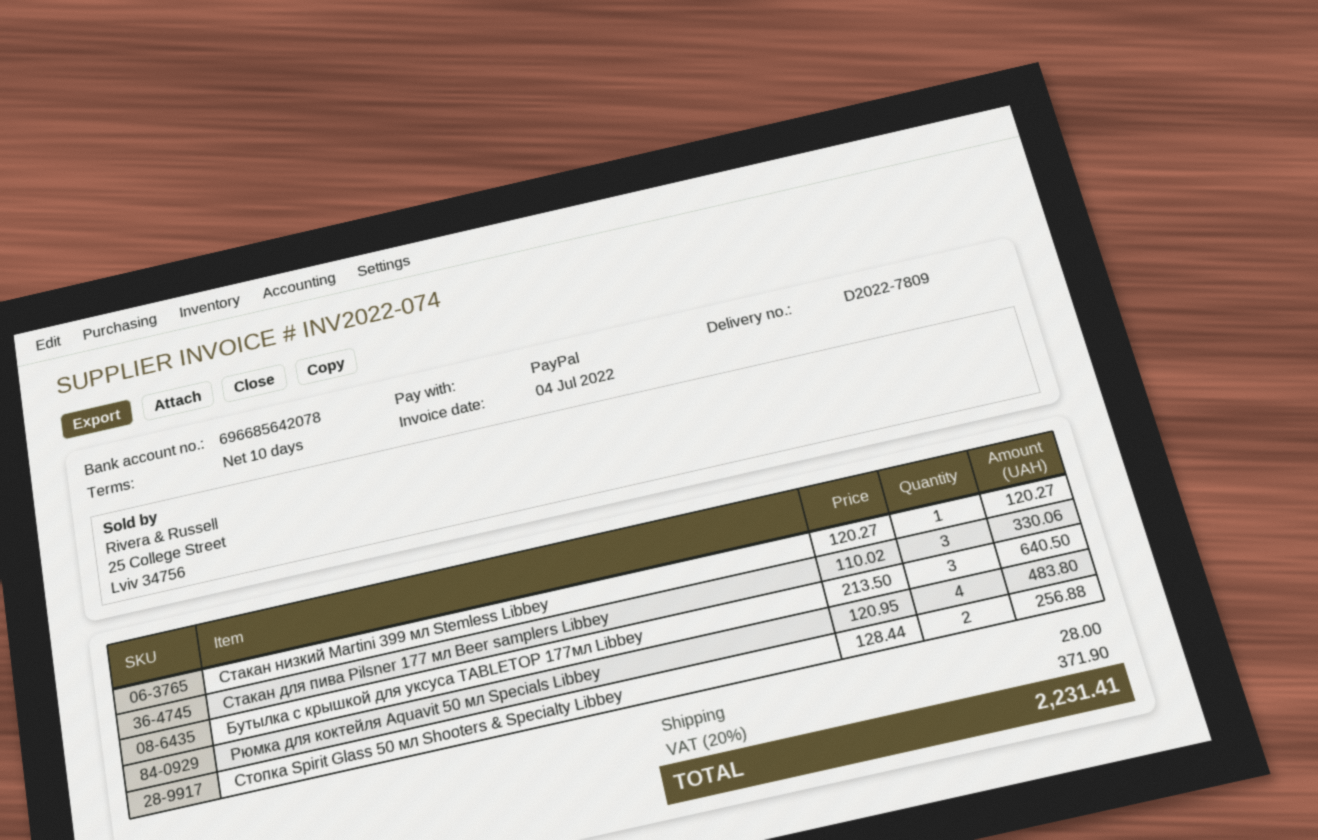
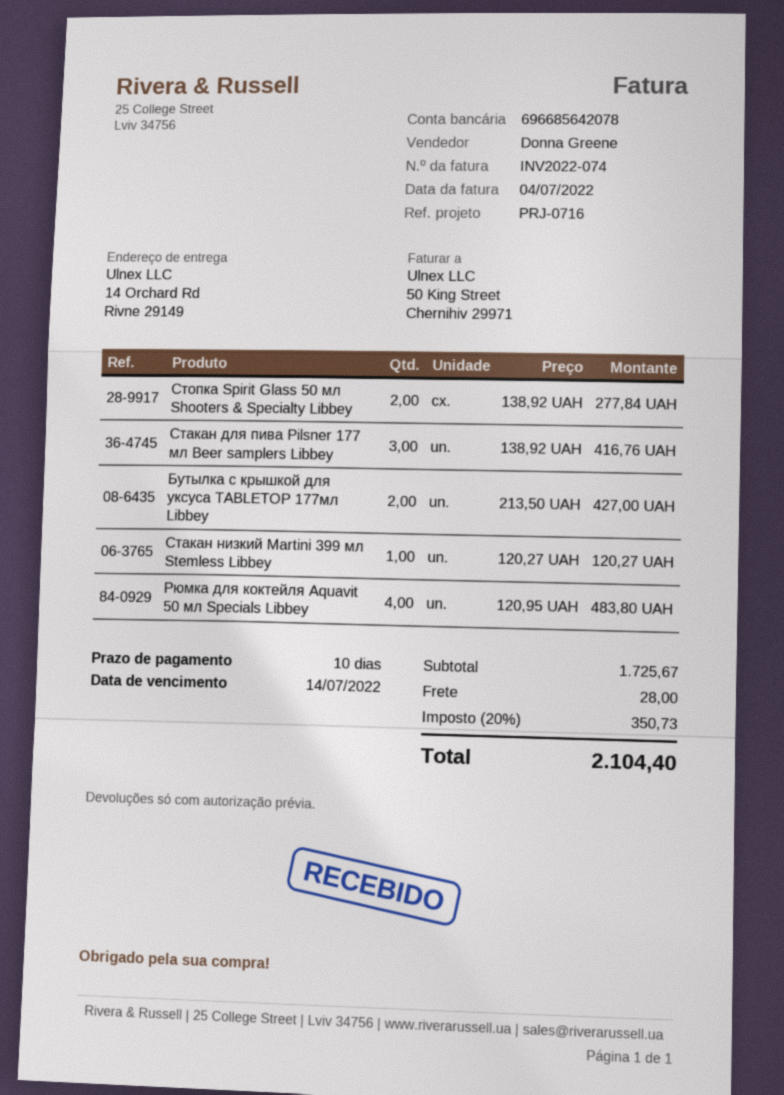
Стакан для пива Pilsner 177 мл Beer samplers Libbey: 3 x 110.02 = 330.06 -> 3 x 138.92 = 416.76
Бутылка с крышкой для уксуса TABLETOP 177мл Libbey: 3 x 213.50 = 640.50 -> 2 x 213.50 = 427.00
Стопка Spirit Glass 50 мл Shooters & Specialty Libbey: 2 x 128.44 = 256.88 -> 2 x 138.92 = 277.84
tax: 20% = 371.90 -> 20% = 350.73
total: 2231.41 -> 2104.40

